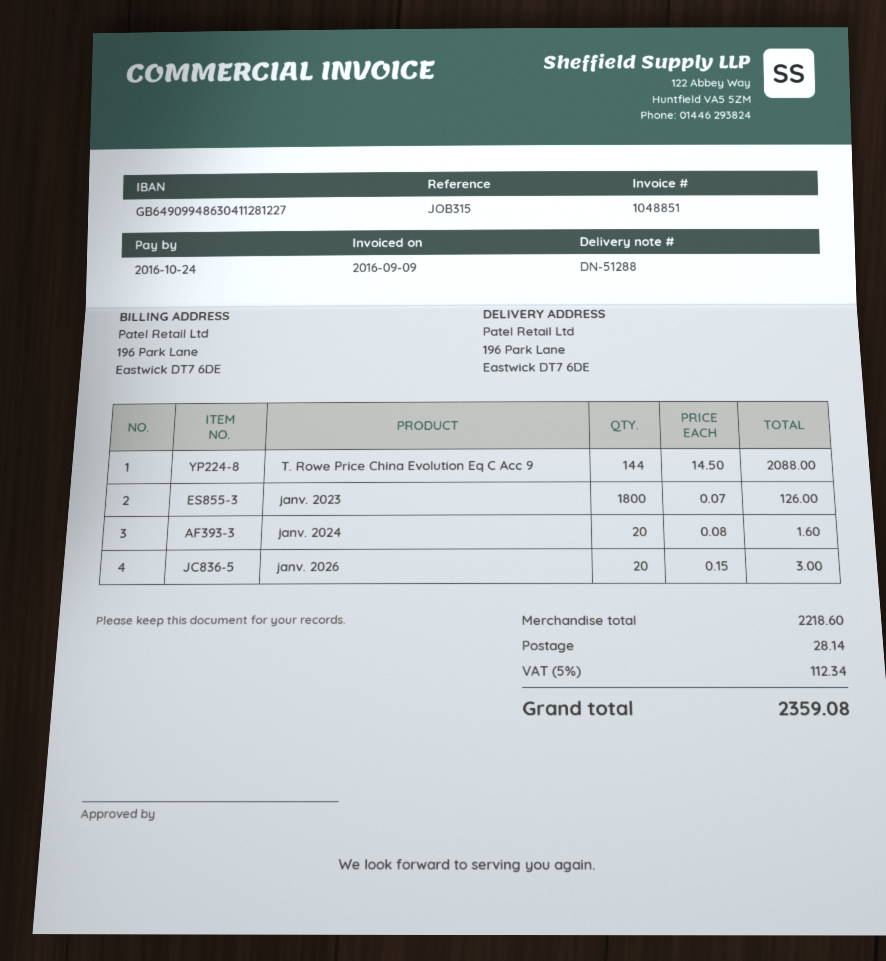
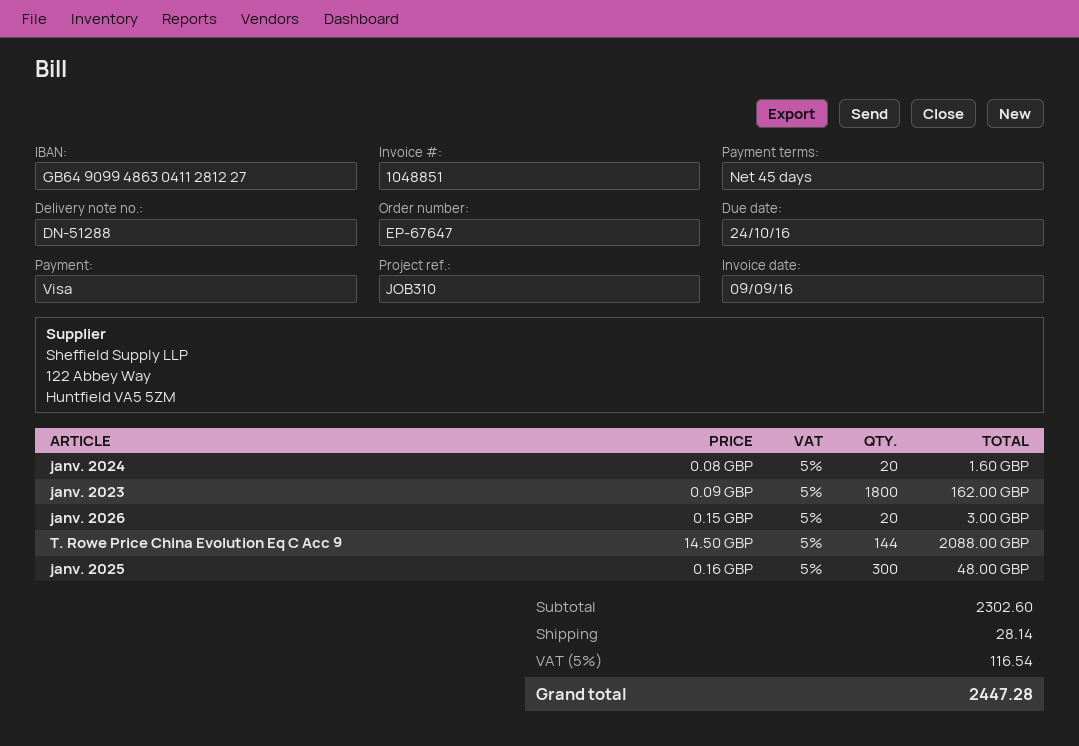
reference: JOB315 -> JOB310
janv. 2023: 1800 x 0.07 = 126.00 -> 1800 x 0.09 = 162.00
janv. 2025: none -> 300 x 0.16 = 48.00
subtotal: 2218.60 -> 2302.60
tax: 5% = 112.34 -> 5% = 116.54
total: 2359.08 -> 2447.28

